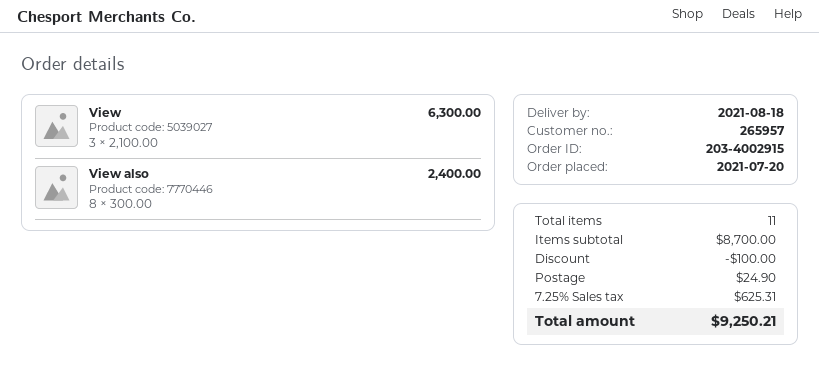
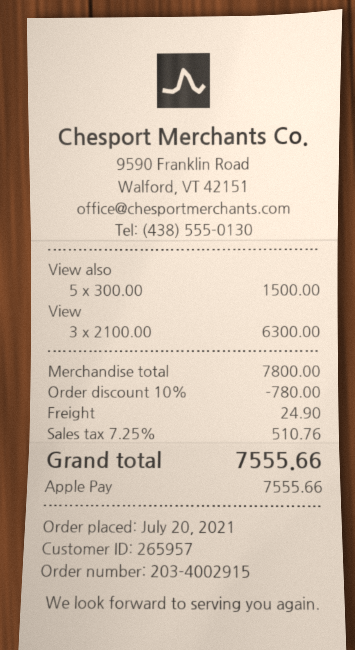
View also: 8 x 300.00 = 2400.00 -> 5 x 300.00 = 1500.00
subtotal: 8700.00 -> 7800.00
discount: 100.00 -> 780.00
tax: 7.25% = 625.31 -> 7.25% = 510.76
total: 9250.21 -> 7555.66

